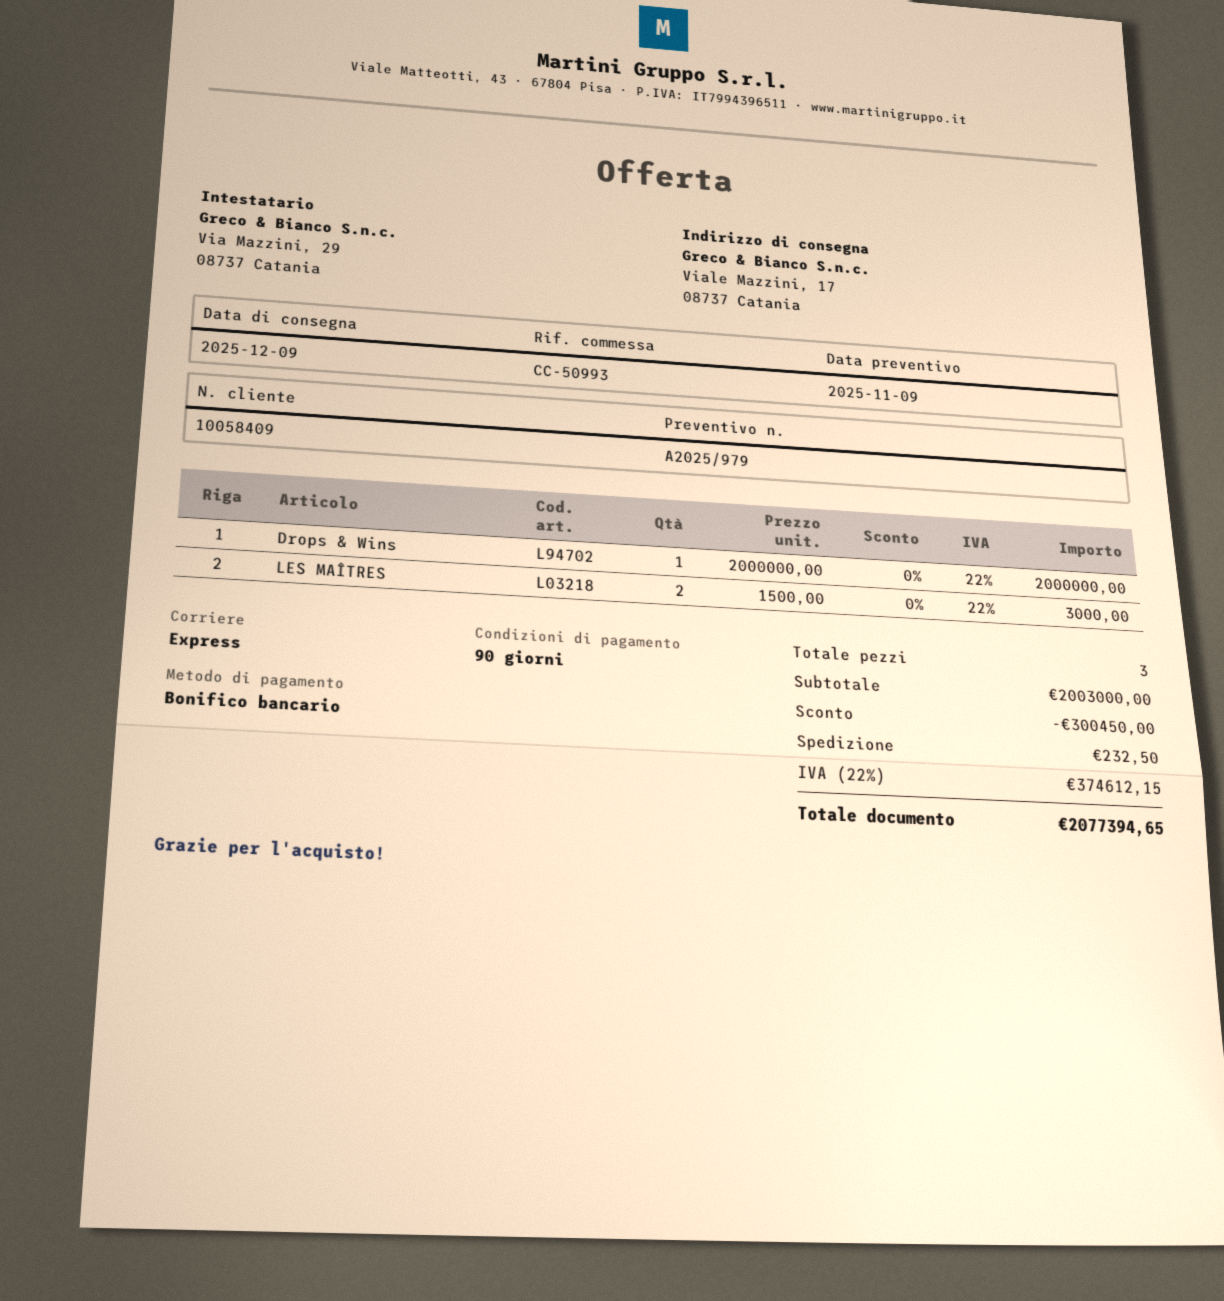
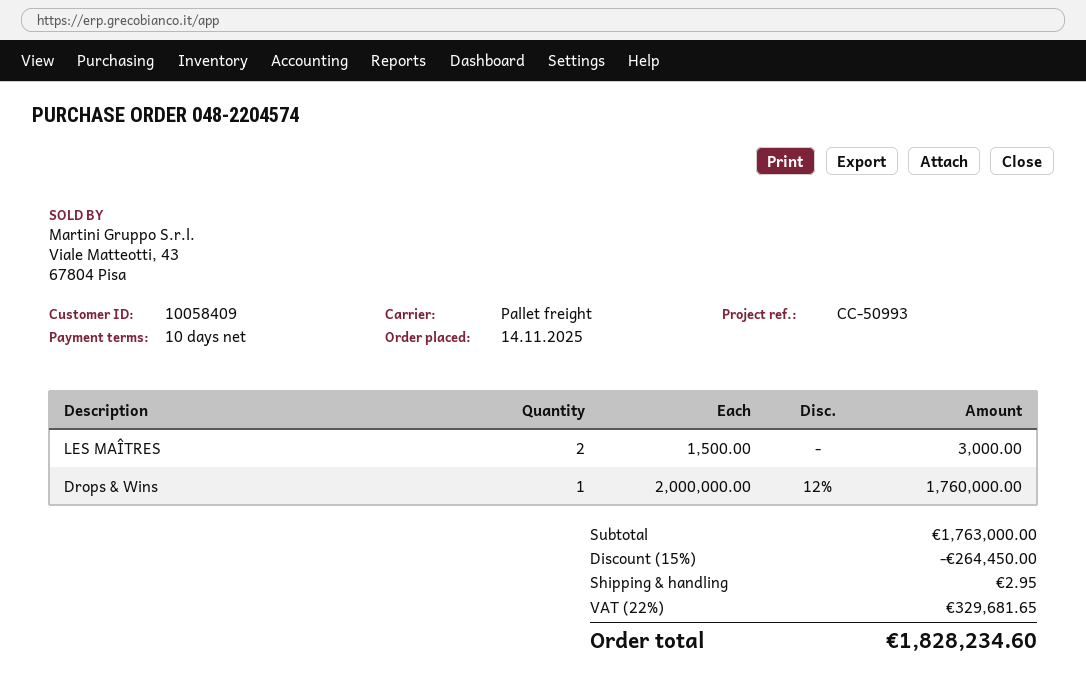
payment terms: 90 days -> 10 days
shipping method: express -> pallet freight
Drops & Wins: 1 x 2000000.00 = 2000000.00 -> 1 x 2000000.00 - 12% = 1760000.00
subtotal: 2003000.00 -> 1763000.00
discount: 300450.00 -> 264450.00
shipping: 232.50 -> 2.95
tax: 22% = 374612.15 -> 22% = 329681.65
total: 2077394.65 -> 1828234.60

